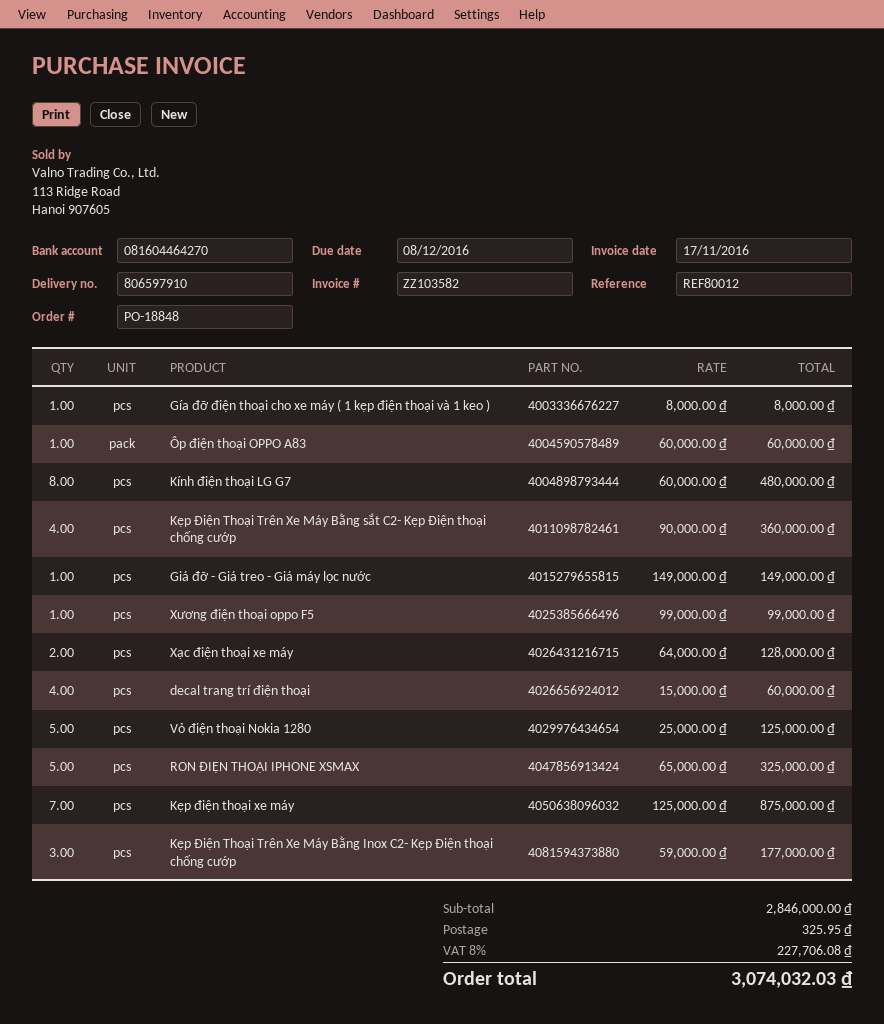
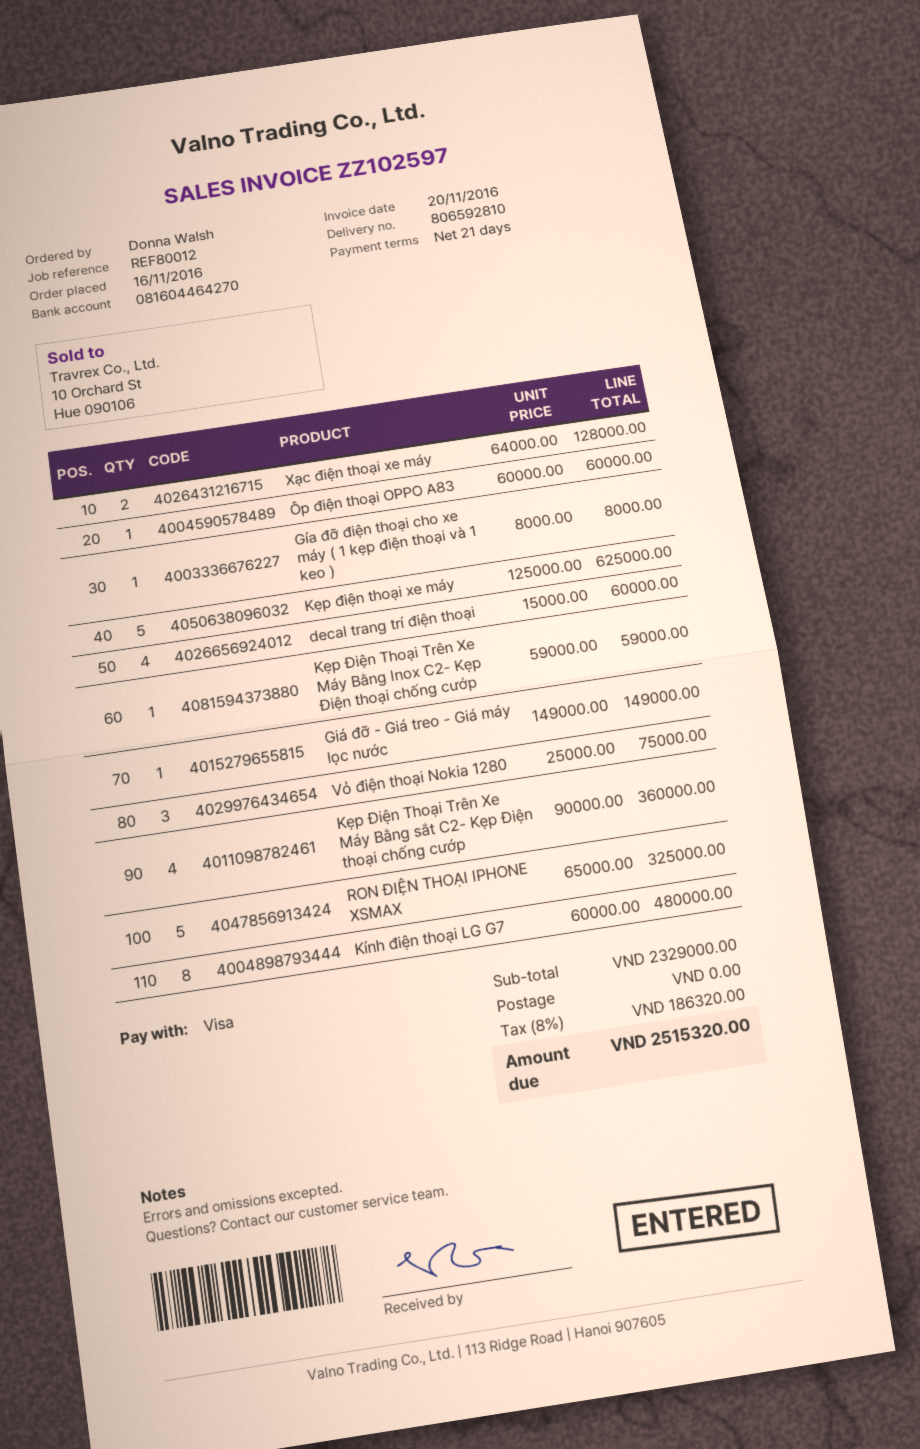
delivery note number: 806597910 -> 806592810
invoice number: ZZ103582 -> ZZ102597
invoice date: 2016-11-17 -> 2016-11-20
Xương điện thoại oppo F5: 1 x 99000.00 = 99000.00 -> none
Vỏ điện thoại Nokia 1280: 5 x 25000.00 = 125000.00 -> 3 x 25000.00 = 75000.00
Kẹp điện thoại xe máy: 7 x 125000.00 = 875000.00 -> 5 x 125000.00 = 625000.00
Kẹp Điện Thoại Trên Xe Máy Bằng Inox C2- Kẹp Điện thoại chống cướp: 3 x 59000.00 = 177000.00 -> 1 x 59000.00 = 59000.00
subtotal: 2846000.00 -> 2329000.00
shipping: 325.95 -> 0.00
tax: 8% = 227706.08 -> 8% = 186320.00
total: 3074032.03 -> 2515320.00

